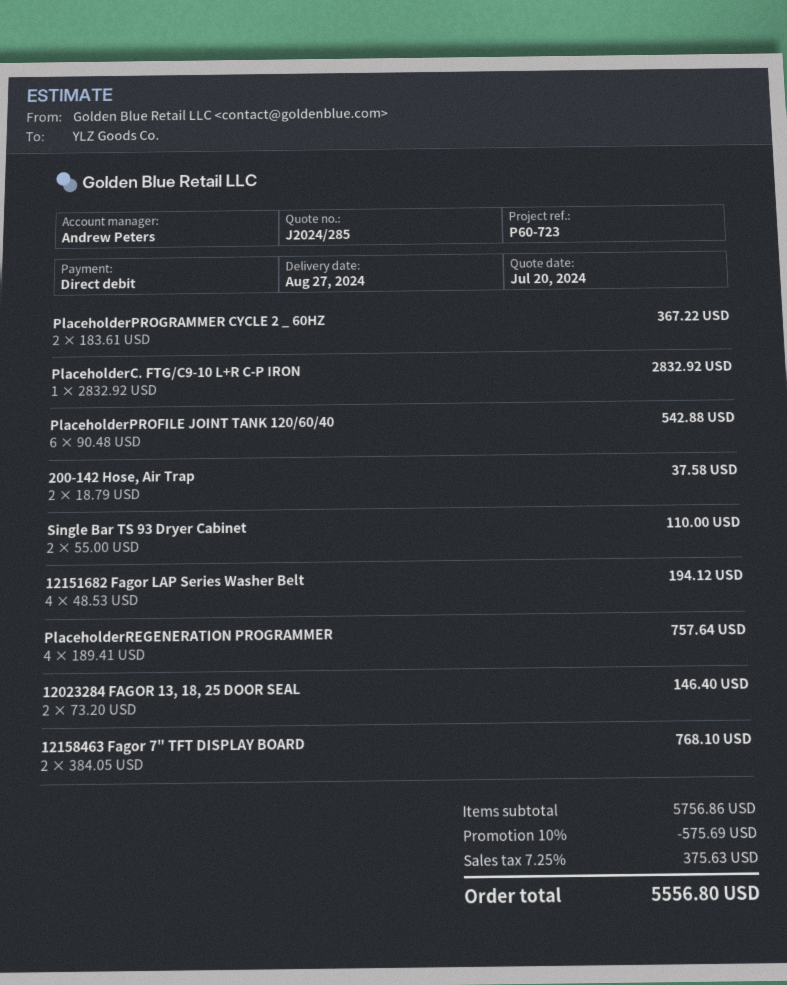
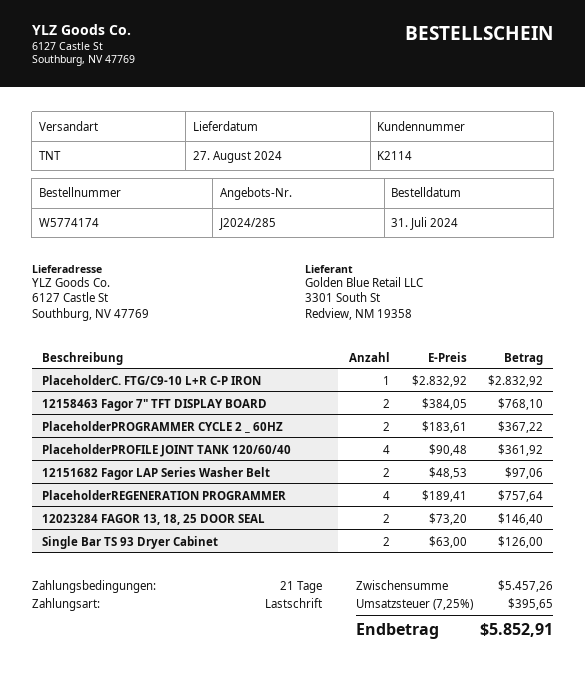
PlaceholderPROFILE JOINT TANK 120/60/40: 6 x 90.48 = 542.88 -> 4 x 90.48 = 361.92
200-142 Hose, Air Trap: 2 x 18.79 = 37.58 -> none
Single Bar TS 93 Dryer Cabinet: 2 x 55.00 = 110.00 -> 2 x 63.00 = 126.00
12151682 Fagor LAP Series Washer Belt: 4 x 48.53 = 194.12 -> 2 x 48.53 = 97.06
subtotal: 5756.86 -> 5457.26
discount: 10% = 575.69 -> none
tax: 7.25% = 375.63 -> 7.25% = 395.65
total: 5556.80 -> 5852.91

